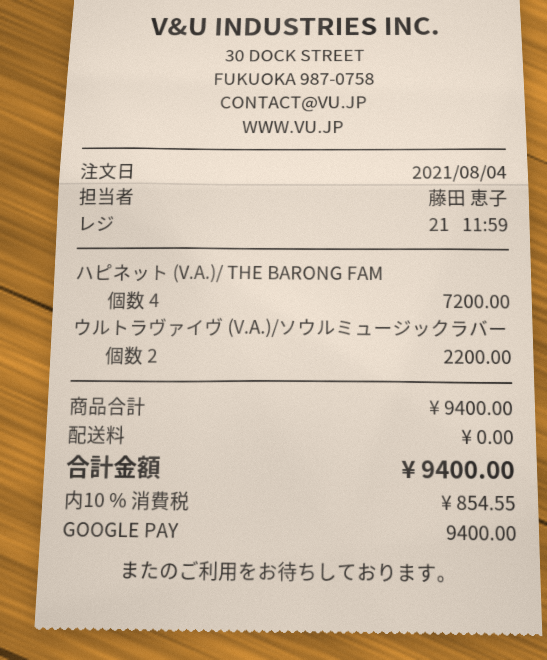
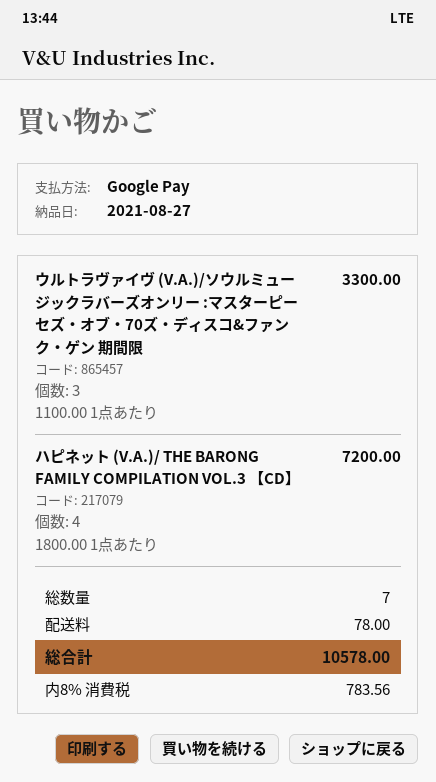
ウルトラヴァイヴ (V.A.)/ソウルミュージックラバー: 2 for 2200.00 -> 3 for 3300.00
shipping: 0.00 -> 78.00
tax: 10% = 854.55 -> 8% = 783.56
total: 9400.00 -> 10578.00

